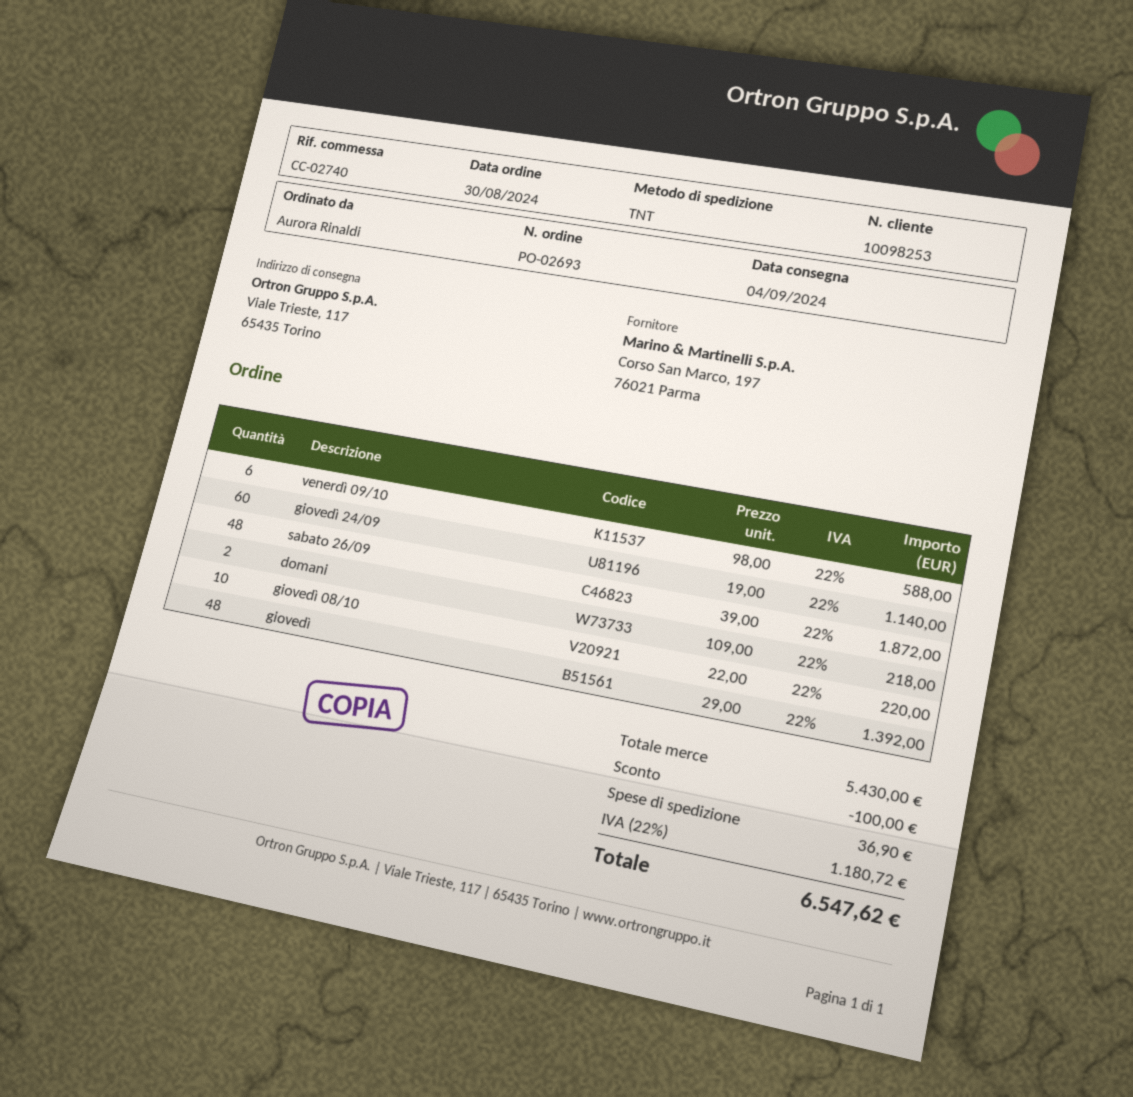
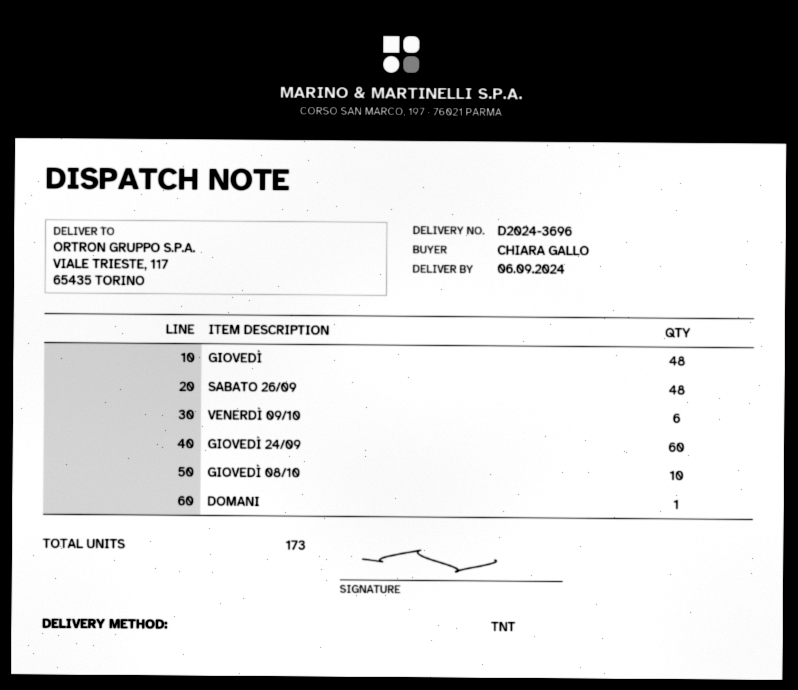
delivery date: 2024-09-04 -> 2024-09-06
ordered by: Aurora Rinaldi -> CHIARA GALLO
domani: 2 -> 1

